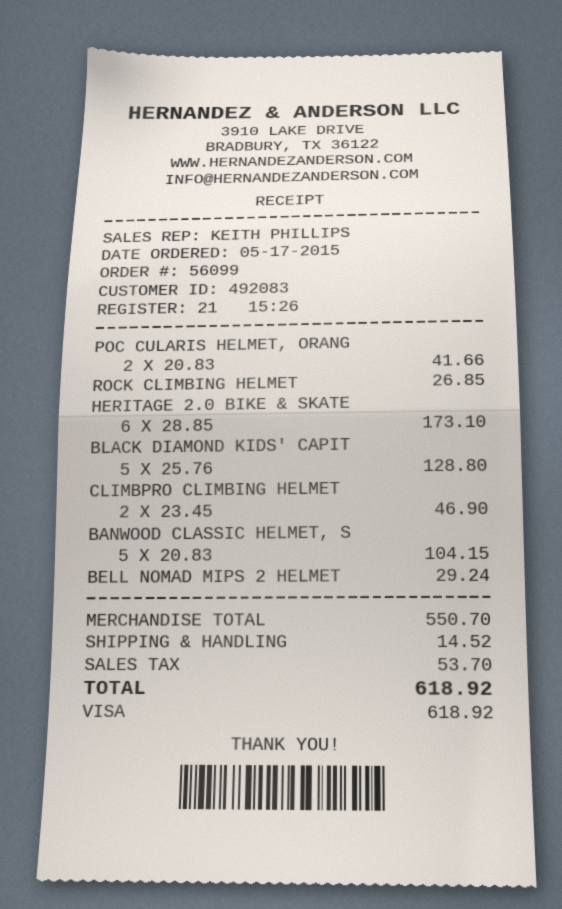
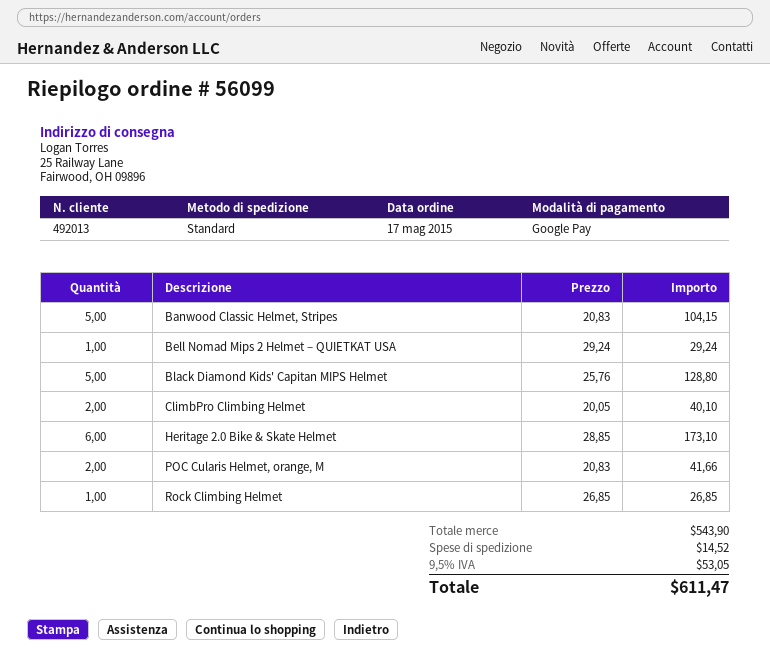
customer number: 492083 -> 492013
payment method: Visa -> Google Pay
CLIMBPRO CLIMBING HELMET: 2 x 23.45 = 46.90 -> 2 x 20.05 = 40.10
subtotal: 550.70 -> 543.90
tax: 53.70 -> 53.05
total: 618.92 -> 611.47

